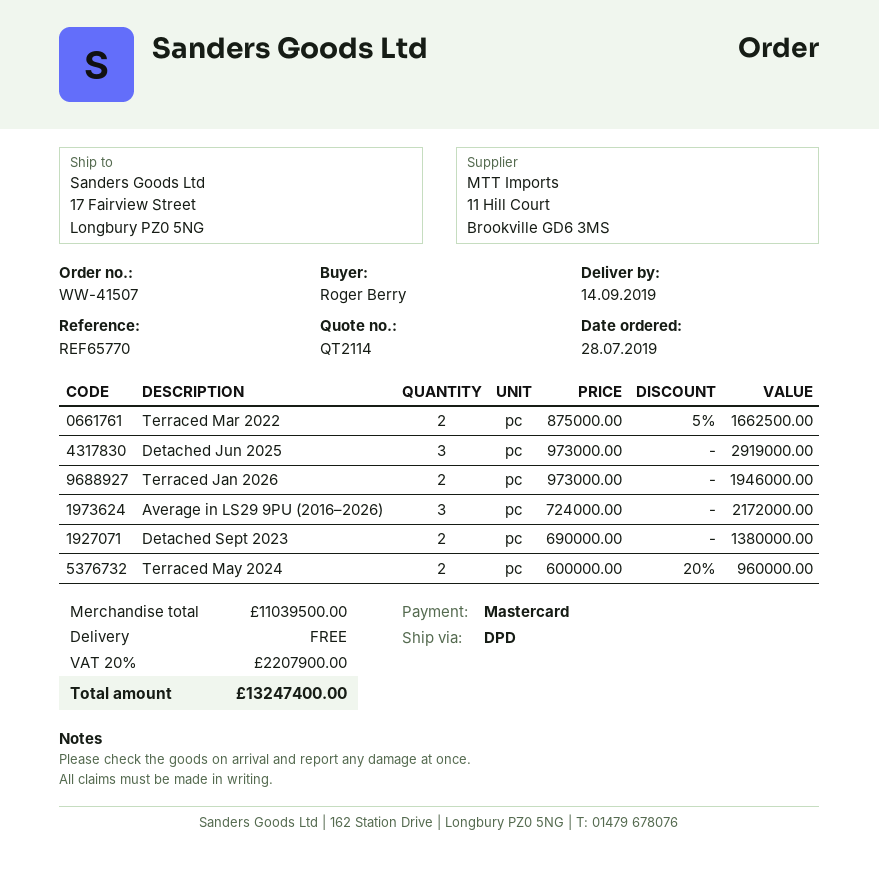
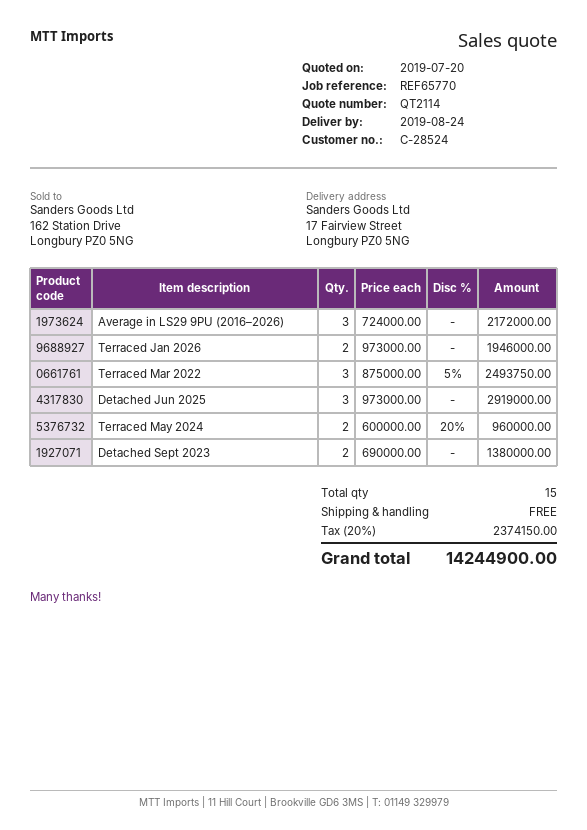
delivery date: 2019-09-14 -> 2019-08-24
Terraced Mar 2022: 2 x 875000.00 - 5% = 1662500.00 -> 3 x 875000.00 - 5% = 2493750.00
tax: 20% = 2207900.00 -> 20% = 2374150.00
total: 13247400.00 -> 14244900.00

